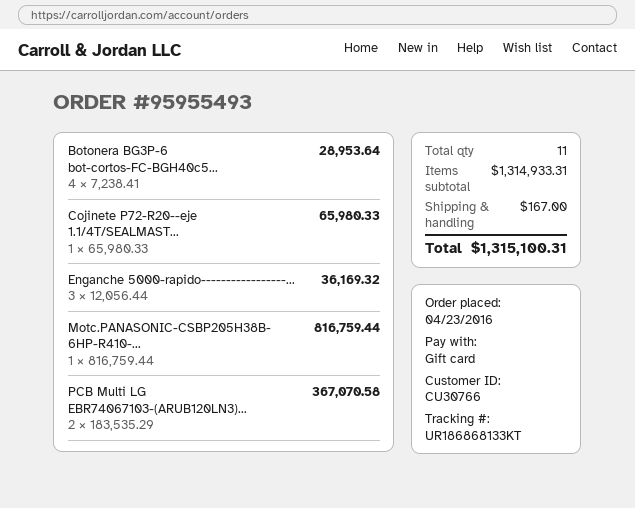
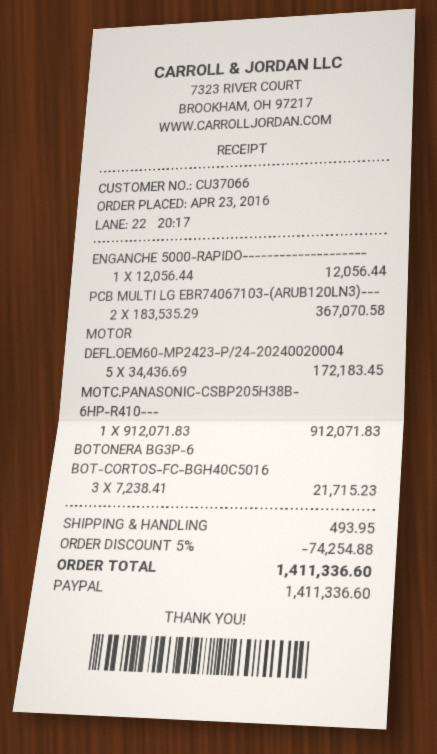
customer number: CU30766 -> CU37066
payment method: gift card -> PayPal
Botonera BG3P-6 bot-cortos-FC-BGH40c5...: 4 x 7238.41 = 28953.64 -> 3 x 7238.41 = 21715.23
Cojinete P72-R20--eje 1.1/4T/SEALMAST...: 1 x 65980.33 = 65980.33 -> none
Enganche 5000-rapido-----------------...: 3 x 12056.44 = 36169.32 -> 1 x 12056.44 = 12056.44
Motc.PANASONIC-CSBP205H38B- 6HP-R410-...: 1 x 816759.44 = 816759.44 -> 1 x 912071.83 = 912071.83
MOTOR DEFL.OEM60-MP2423-P/24-20240020004: none -> 5 x 34436.69 = 172183.45
discount: none -> 5% = 74254.88
shipping: 167.00 -> 493.95
total: 1315100.31 -> 1411336.60

